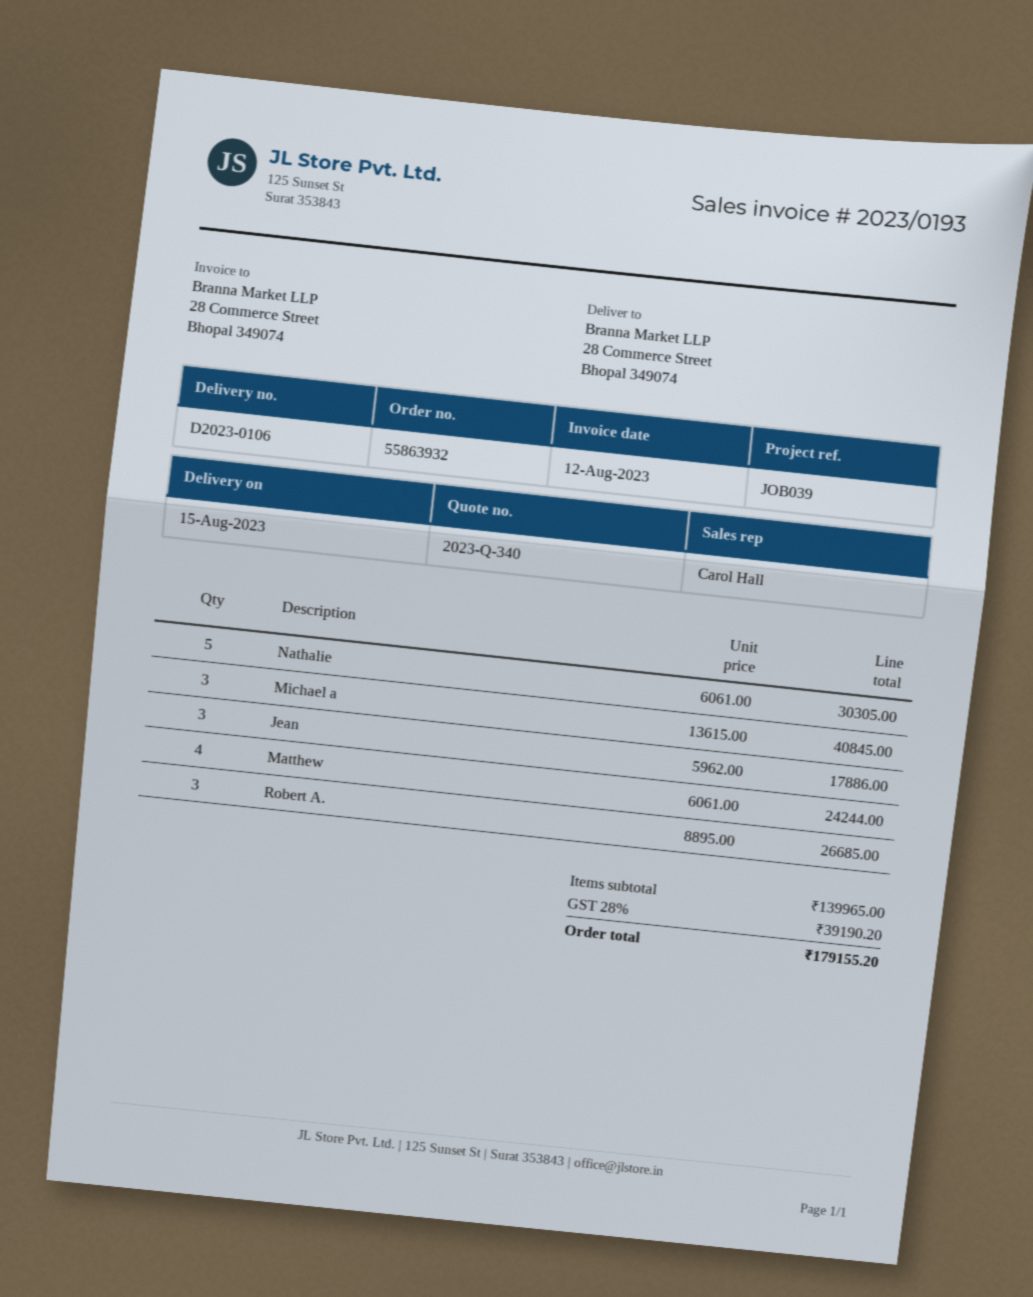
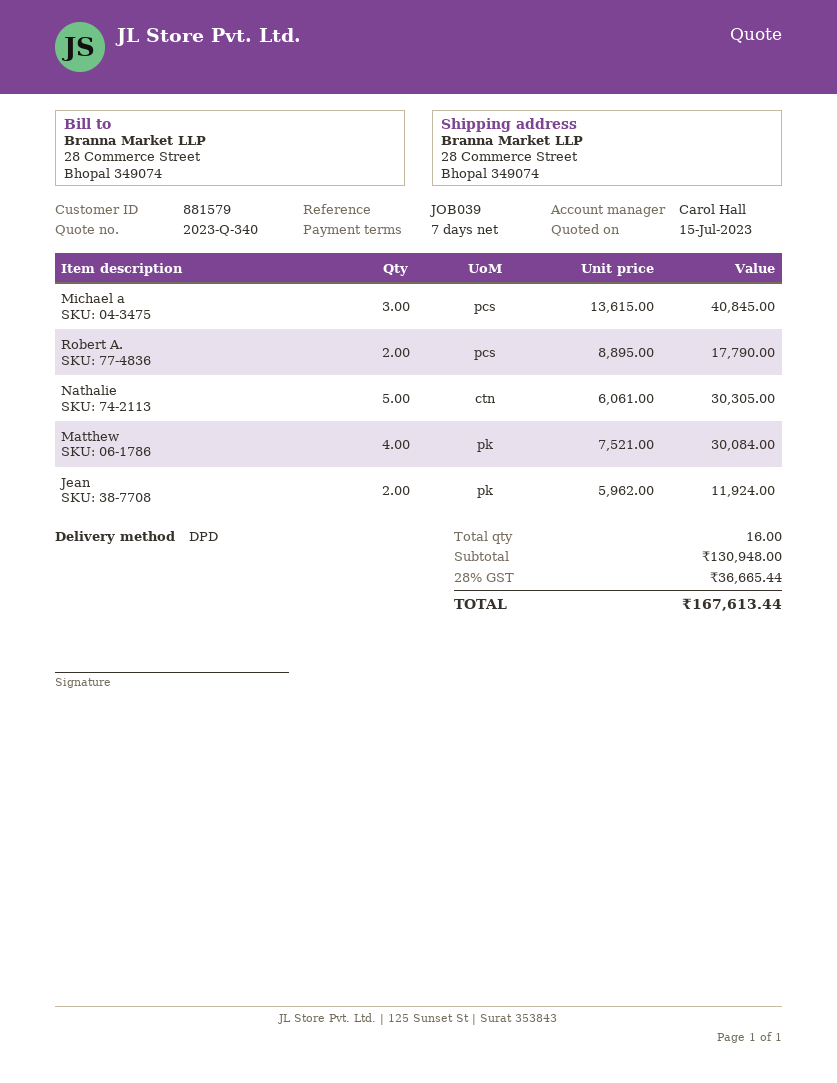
Jean: 3 x 5962.00 = 17886.00 -> 2 x 5962.00 = 11924.00
Matthew: 4 x 6061.00 = 24244.00 -> 4 x 7521.00 = 30084.00
Robert A.: 3 x 8895.00 = 26685.00 -> 2 x 8895.00 = 17790.00
subtotal: 139965.00 -> 130948.00
tax: 28% = 39190.20 -> 28% = 36665.44
total: 179155.20 -> 167613.44

